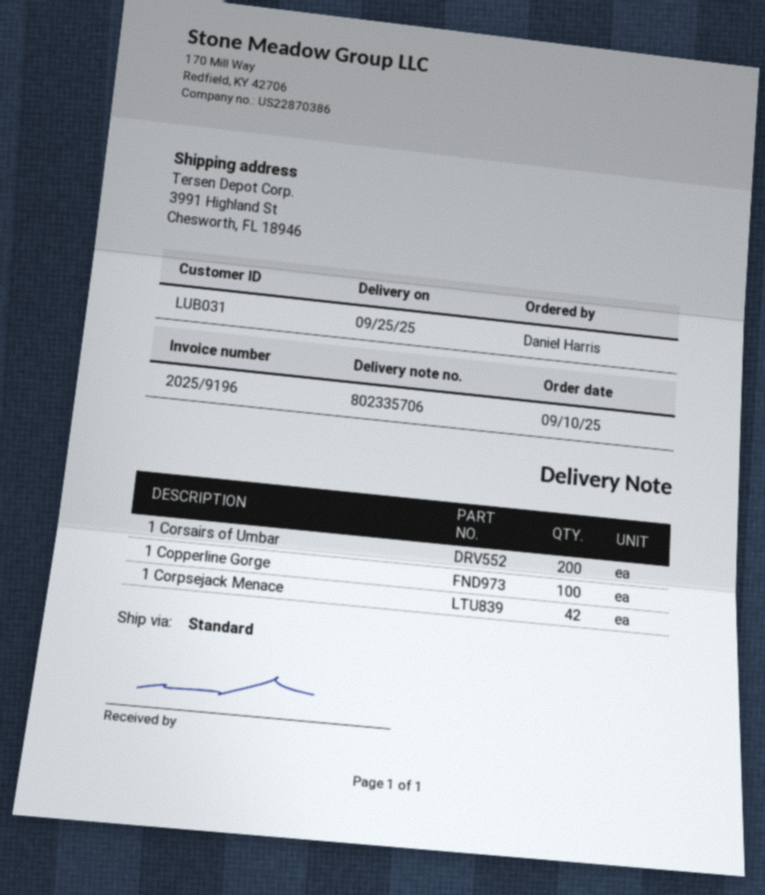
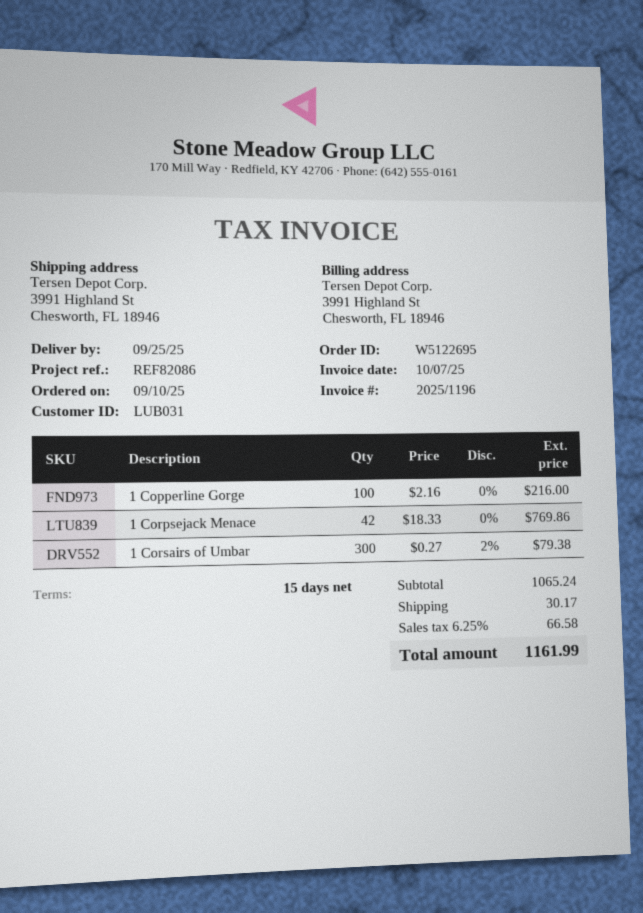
invoice number: 2025/9196 -> 2025/1196
1 Corsairs of Umbar: 200 -> 300

